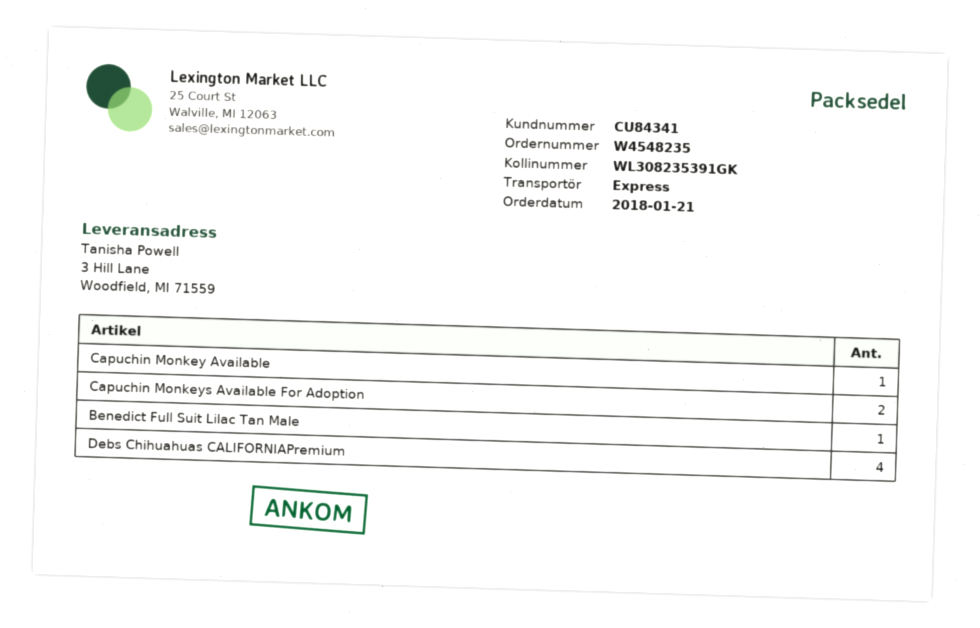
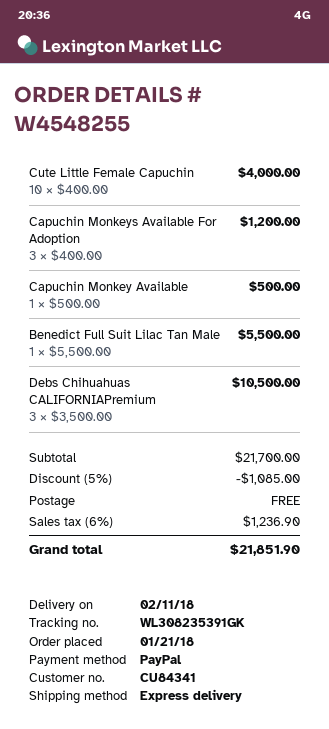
order number: W4548235 -> W4548255
Capuchin Monkeys Available For Adoption: 2 -> 3
Debs Chihuahuas CALIFORNIAPremium: 4 -> 3
Cute Little Female Capuchin: none -> 10

